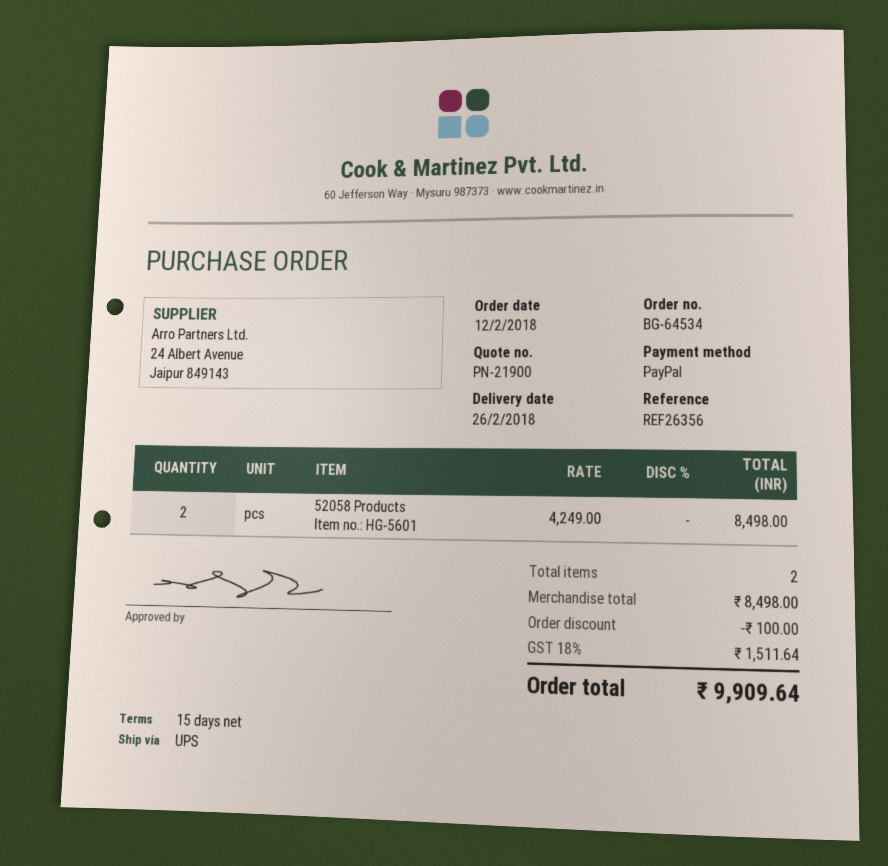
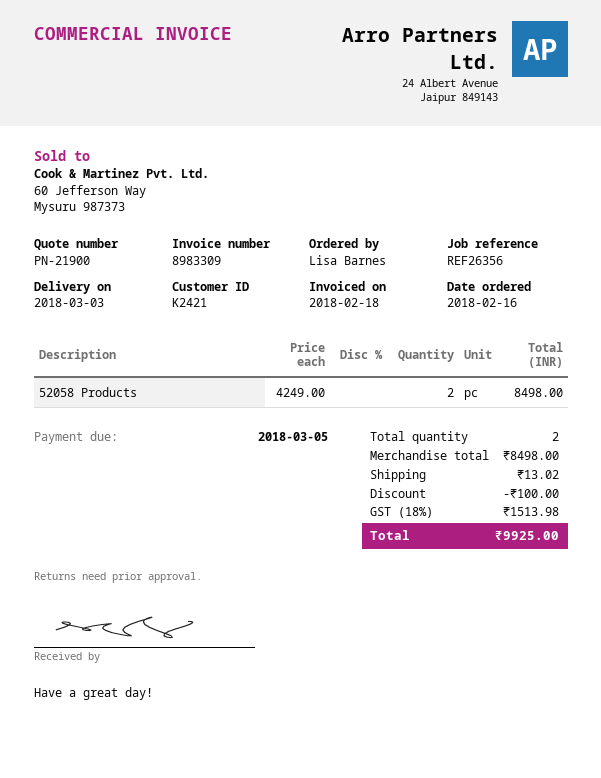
order date: 2018-02-12 -> 2018-02-16
delivery date: 2018-02-26 -> 2018-03-03
shipping: none -> 13.02
tax: 18% = 1511.64 -> 18% = 1513.98
total: 9909.64 -> 9925.00

